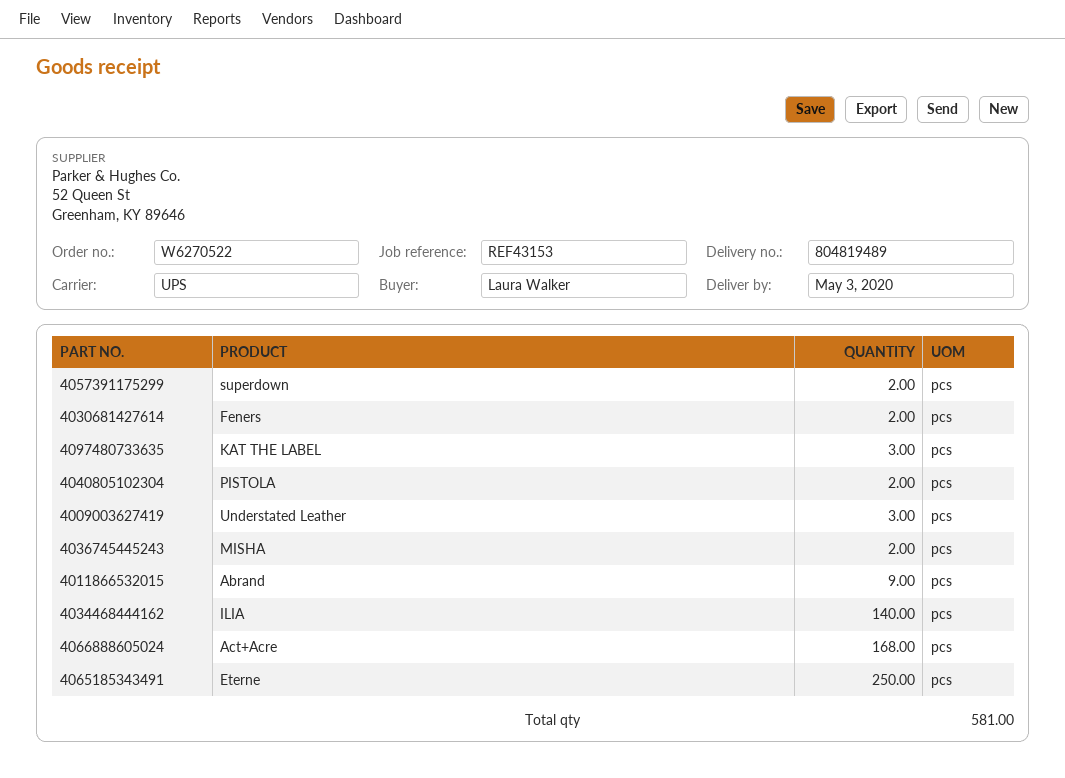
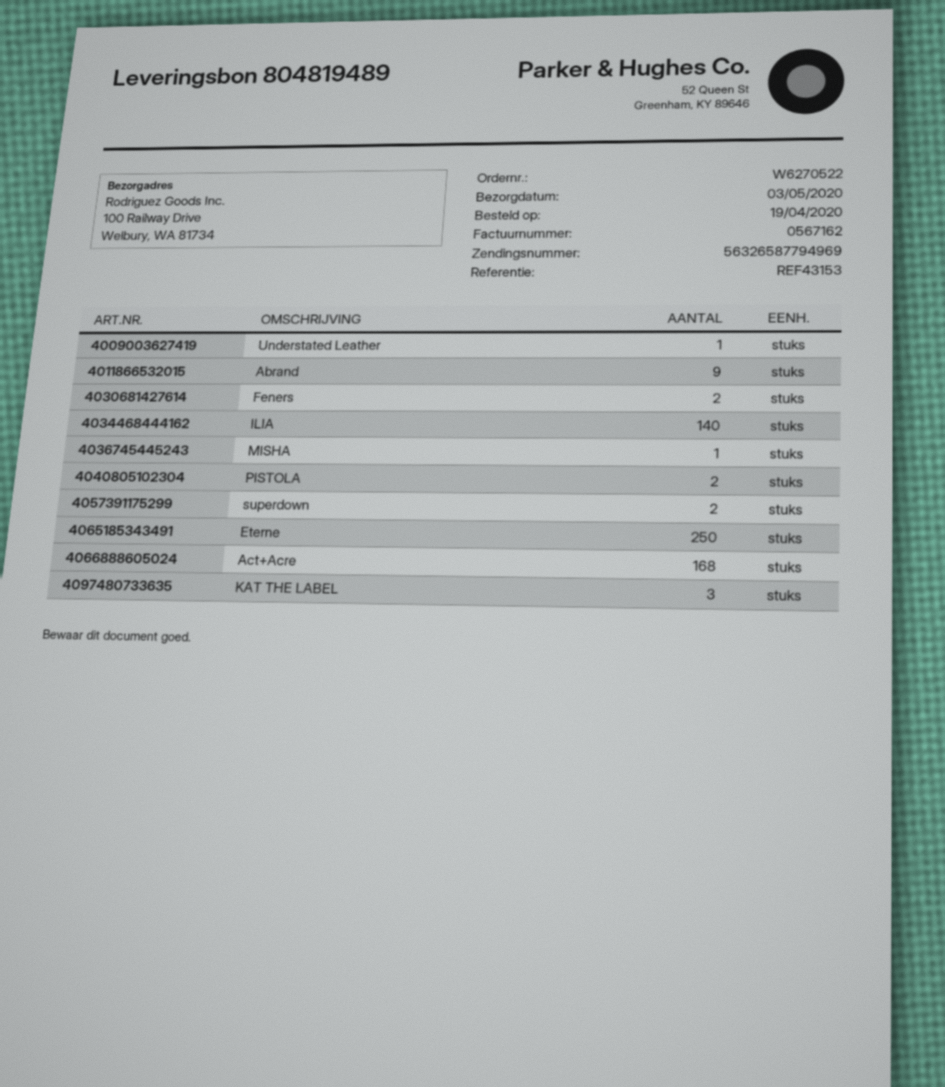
Understated Leather: 3 -> 1
MISHA: 2 -> 1

